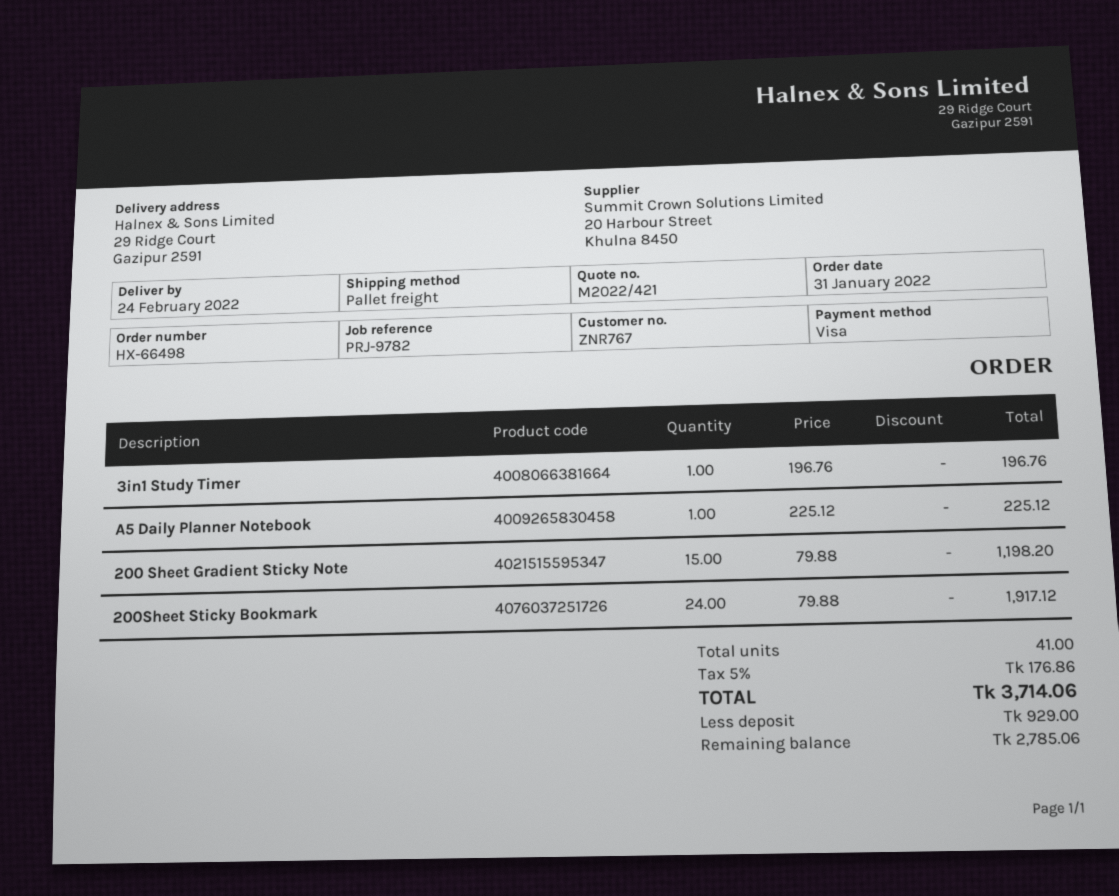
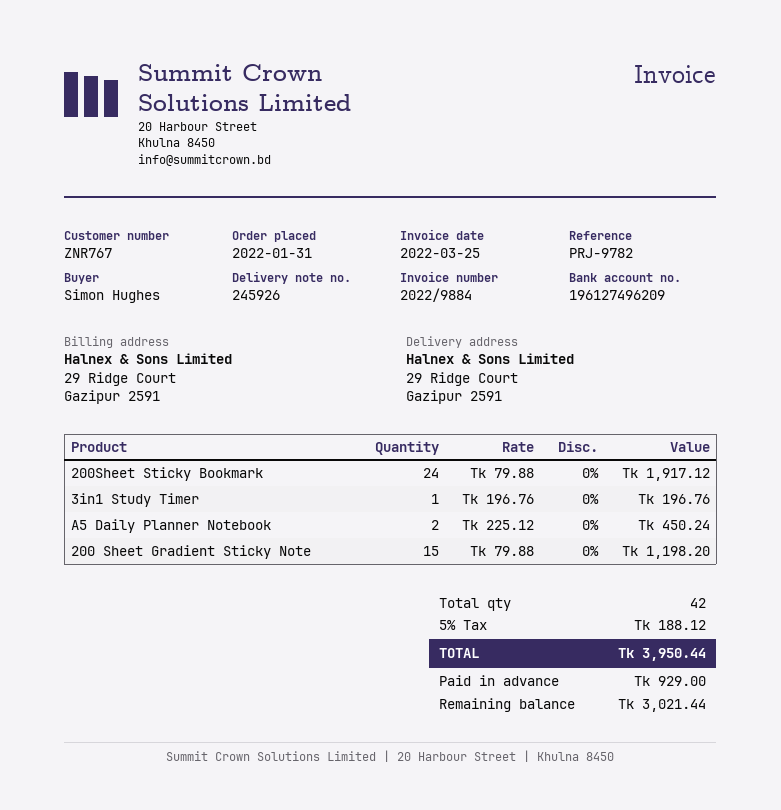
A5 Daily Planner Notebook: 1 x 225.12 = 225.12 -> 2 x 225.12 = 450.24
total quantity: 41 -> 42
tax: 5% = 176.86 -> 5% = 188.12
total: 3714.06 -> 3950.44
balance: 2785.06 -> 3021.44

